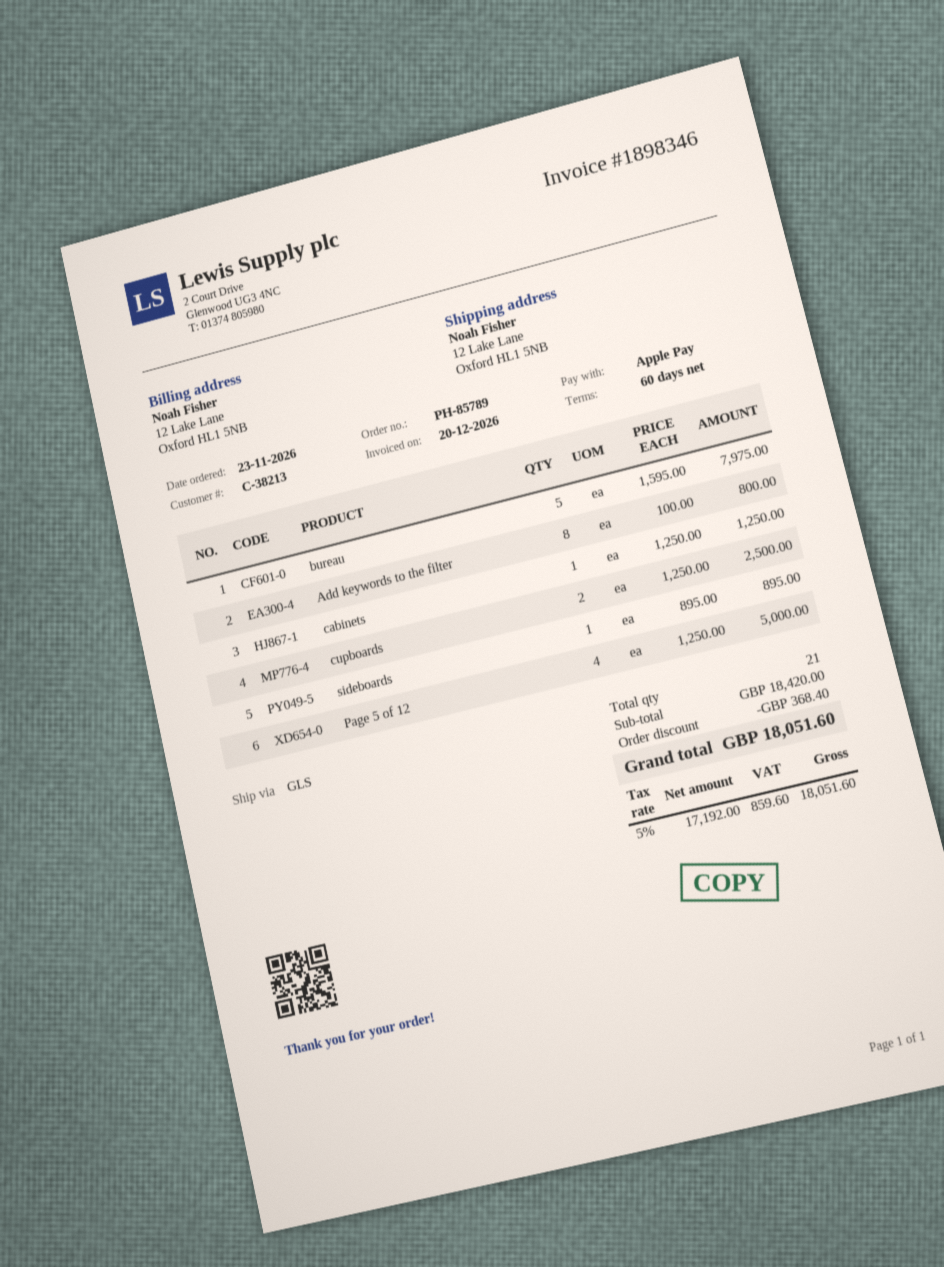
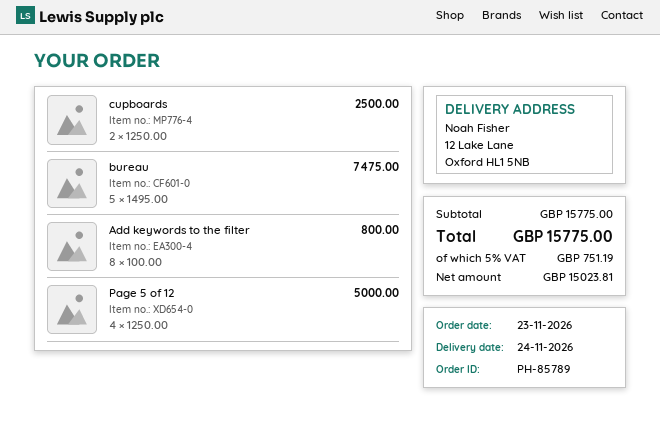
bureau: 5 x 1595.00 = 7975.00 -> 5 x 1495.00 = 7475.00
cabinets: 1 x 1250.00 = 1250.00 -> none
sideboards: 1 x 895.00 = 895.00 -> none
subtotal: 18420.00 -> 15775.00
discount: 368.40 -> none
net: 17192.00 -> 15023.81
tax: 5% = 859.60 -> 5% = 751.19
total: 18051.60 -> 15775.00

